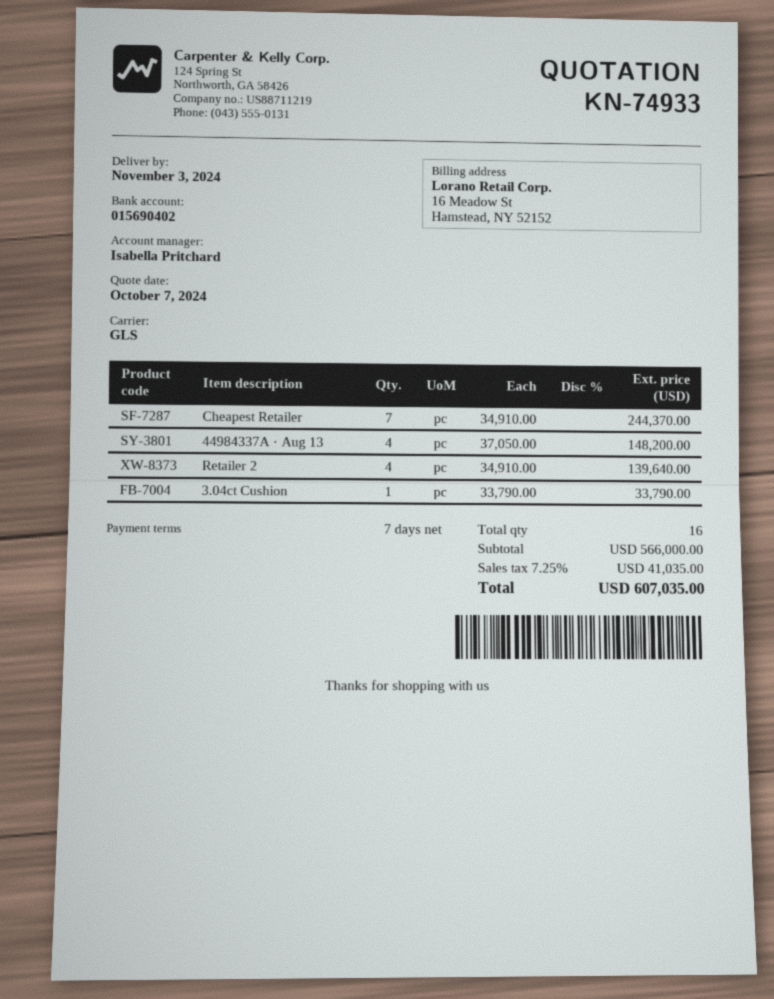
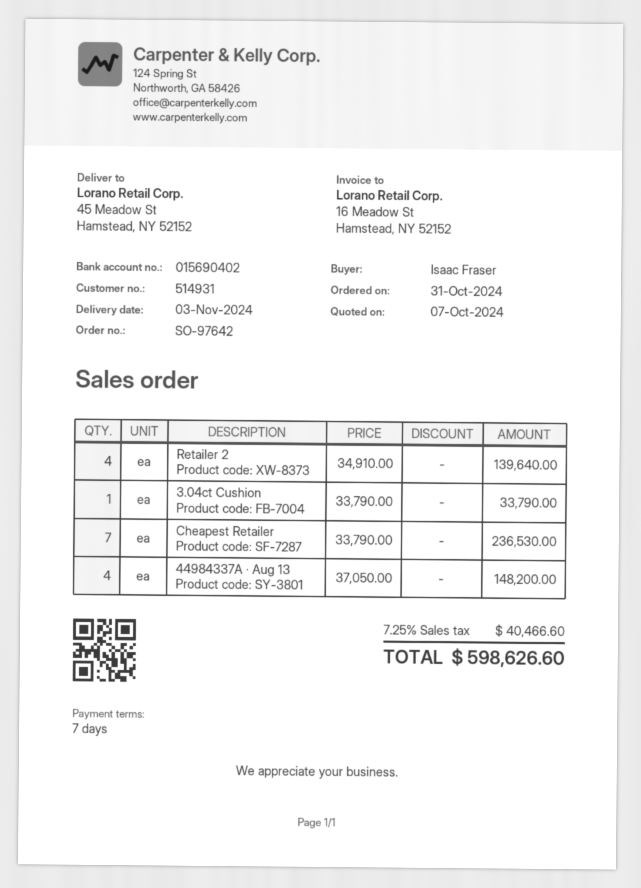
Cheapest Retailer: 7 x 34910.00 = 244370.00 -> 7 x 33790.00 = 236530.00
tax: 7.25% = 41035.00 -> 7.25% = 40466.60
total: 607035.00 -> 598626.60

